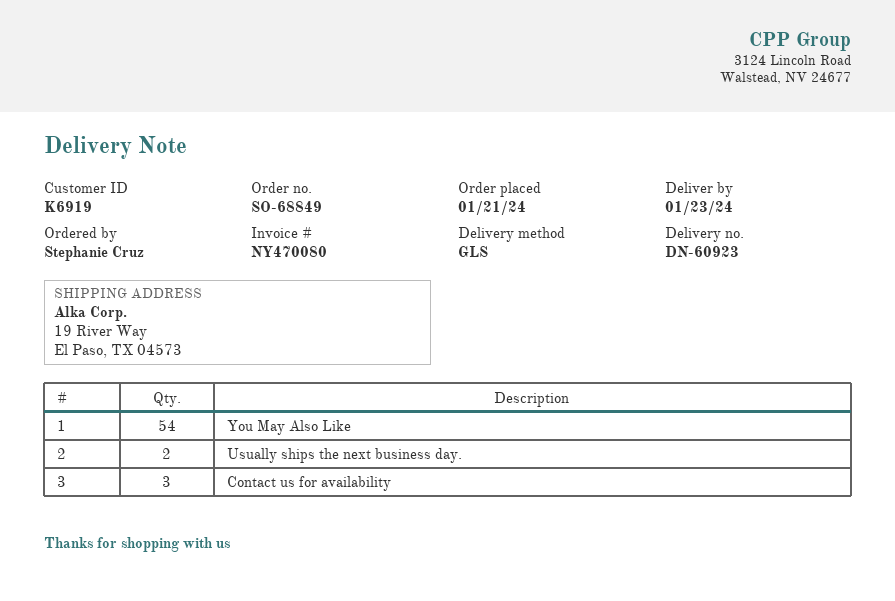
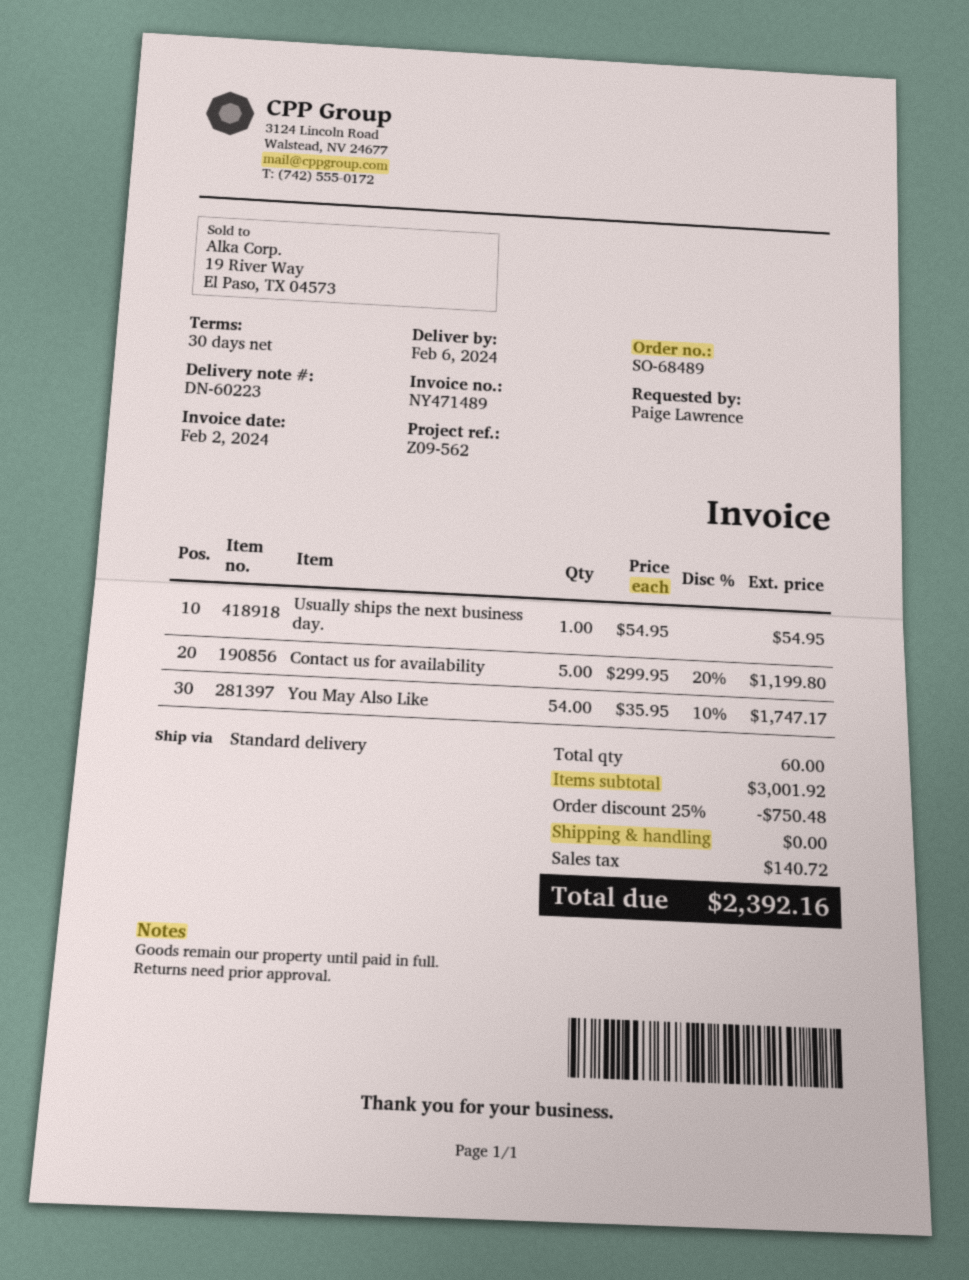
order number: SO-68849 -> SO-68489
delivery note number: DN-60923 -> DN-60223
delivery date: 2024-01-23 -> 2024-02-06
invoice number: NY470080 -> NY471489
ordered by: Stephanie Cruz -> Paige Lawrence
shipping method: GLS -> standard
Usually ships the next business day.: 2 -> 1
Contact us for availability: 3 -> 5

